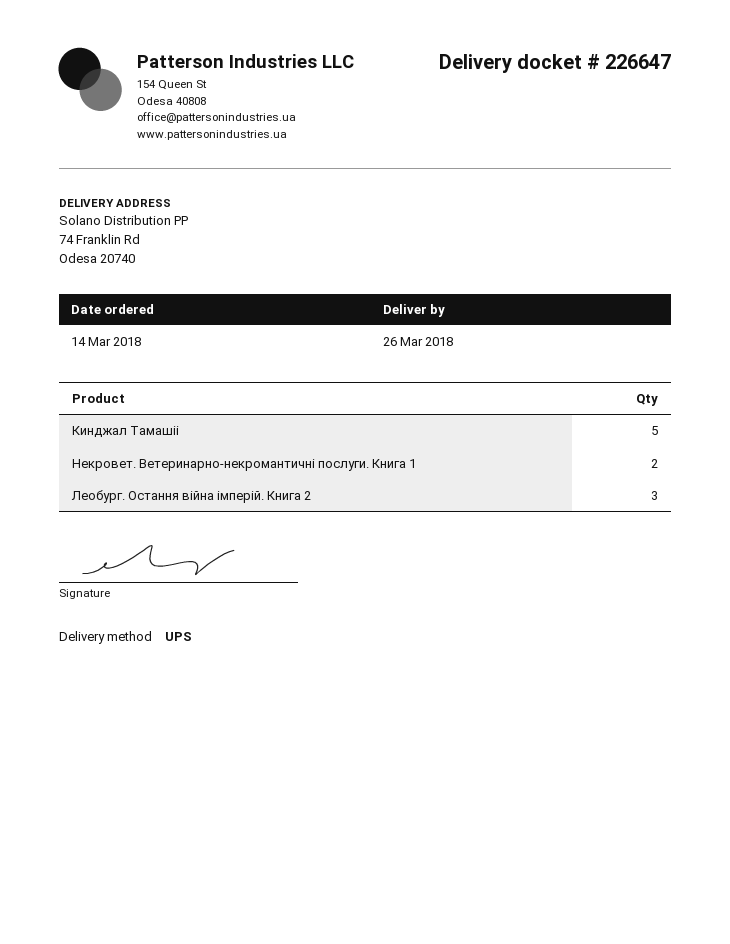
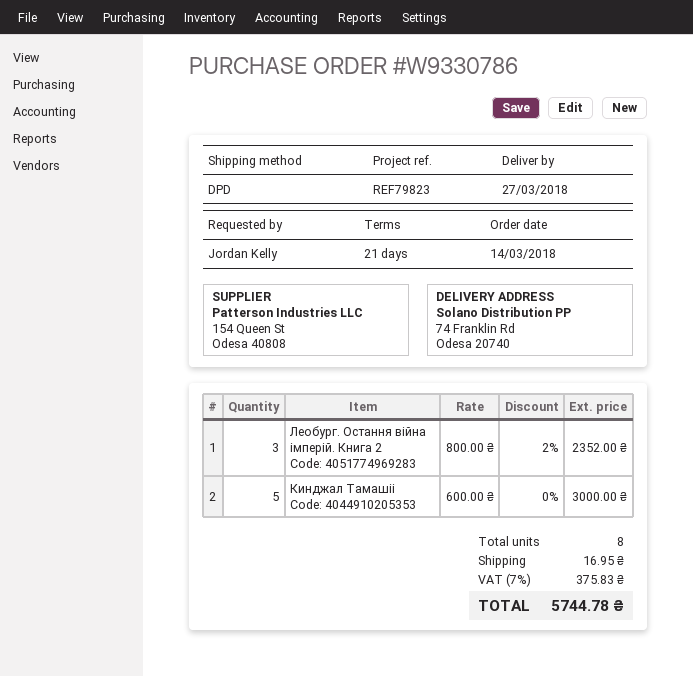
delivery date: 2018-03-26 -> 2018-03-27
shipping method: UPS -> DPD
Некровет. Ветеринарно-некромантичні послуги. Книга 1: 2 -> none

